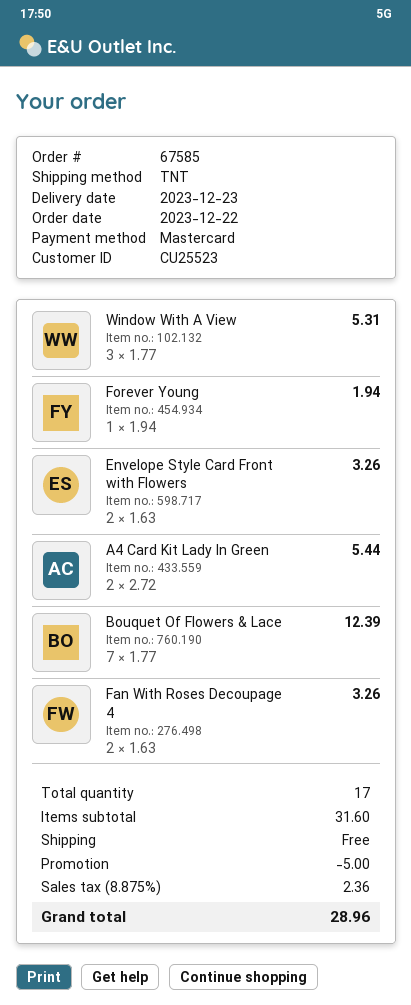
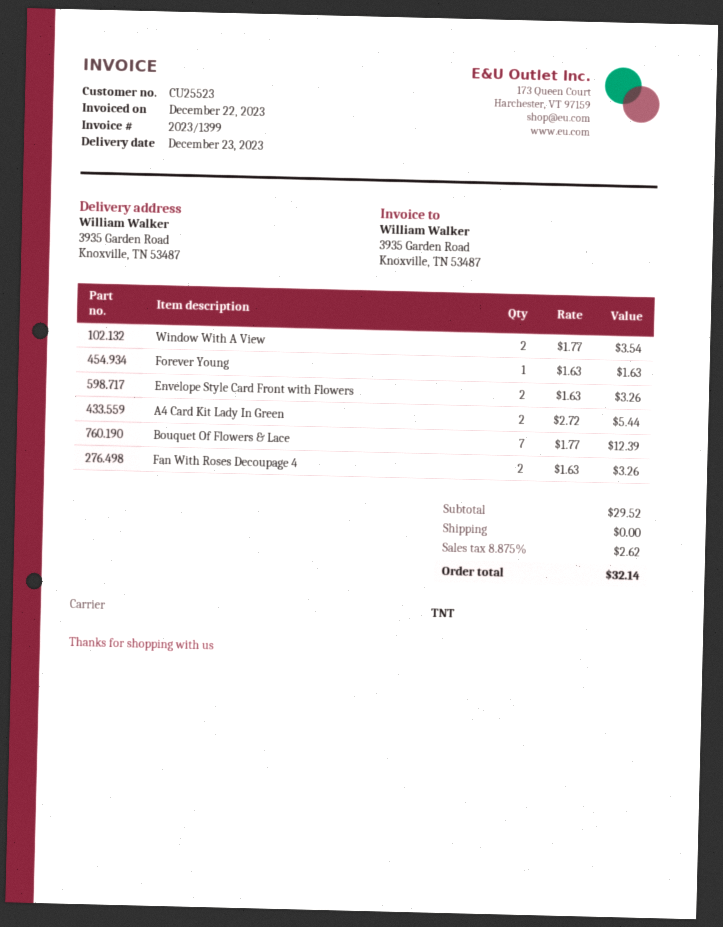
Window With A View: 3 x 1.77 = 5.31 -> 2 x 1.77 = 3.54
Forever Young: 1 x 1.94 = 1.94 -> 1 x 1.63 = 1.63
subtotal: 31.60 -> 29.52
discount: 5.00 -> none
tax: 8.875% = 2.36 -> 8.875% = 2.62
total: 28.96 -> 32.14

